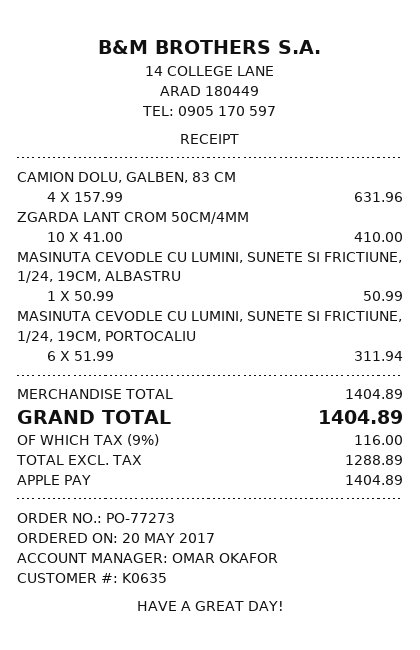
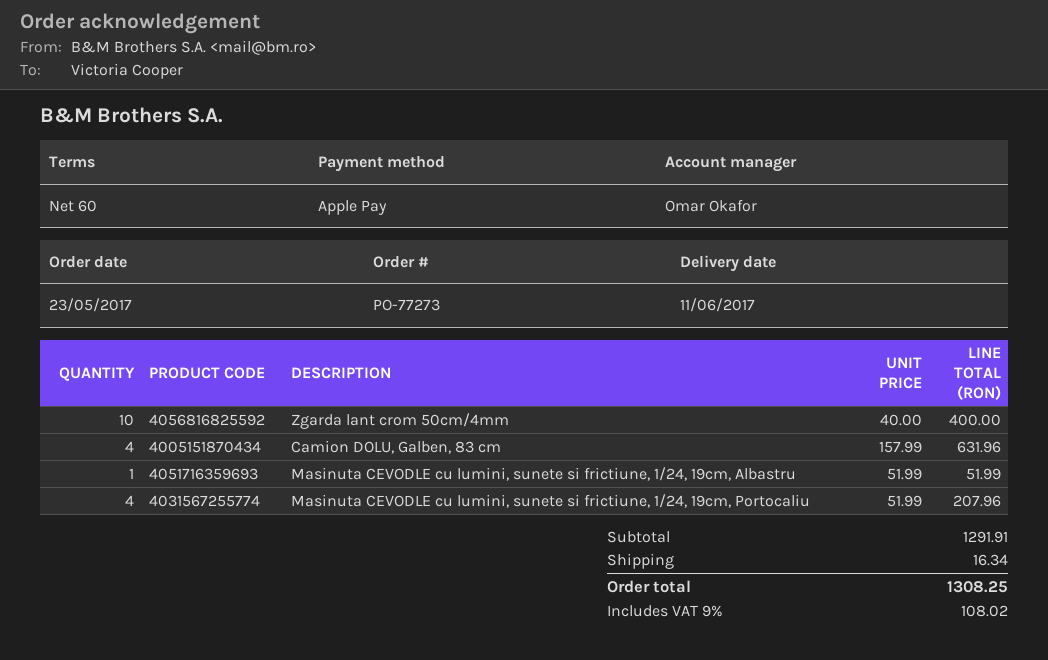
order date: 2017-05-20 -> 2017-05-23
ZGARDA LANT CROM 50CM/4MM: 10 x 41.00 = 410.00 -> 10 x 40.00 = 400.00
MASINUTA CEVODLE CU LUMINI, SUNETE SI FRICTIUNE, 1/24, 19CM, ALBASTRU: 1 x 50.99 = 50.99 -> 1 x 51.99 = 51.99
MASINUTA CEVODLE CU LUMINI, SUNETE SI FRICTIUNE, 1/24, 19CM, PORTOCALIU: 6 x 51.99 = 311.94 -> 4 x 51.99 = 207.96
subtotal: 1404.89 -> 1291.91
shipping: none -> 16.34
tax: 9% = 116.00 -> 9% = 108.02
total: 1404.89 -> 1308.25

